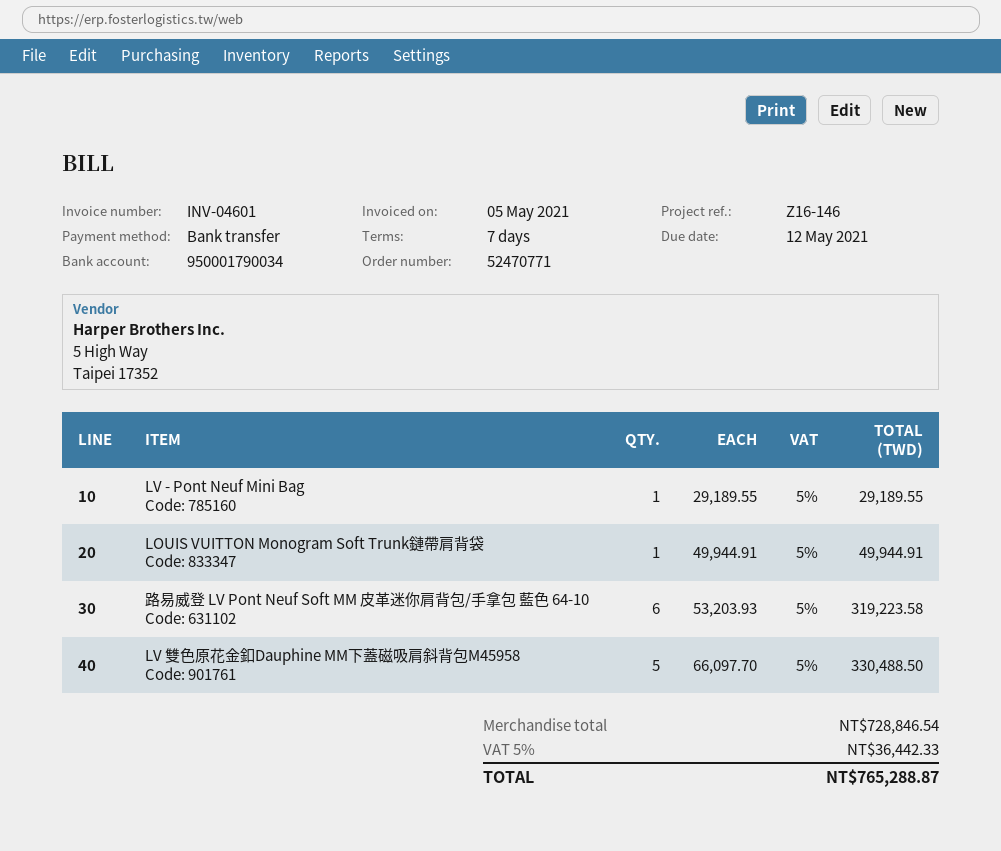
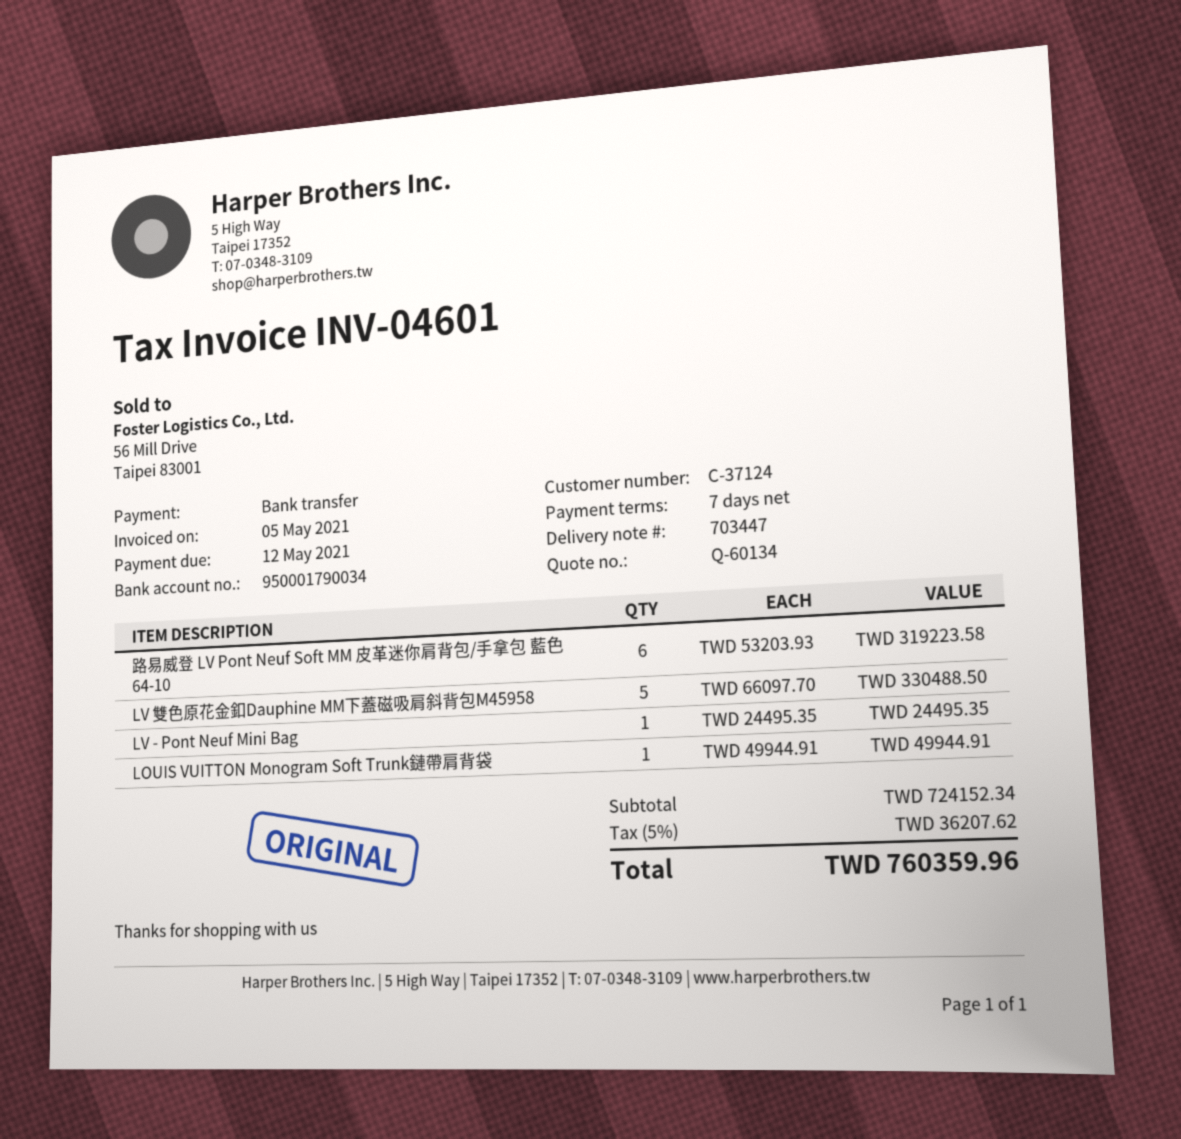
LV - Pont Neuf Mini Bag: 1 x 29189.55 = 29189.55 -> 1 x 24495.35 = 24495.35
subtotal: 728846.54 -> 724152.34
tax: 5% = 36442.33 -> 5% = 36207.62
total: 765288.87 -> 760359.96

